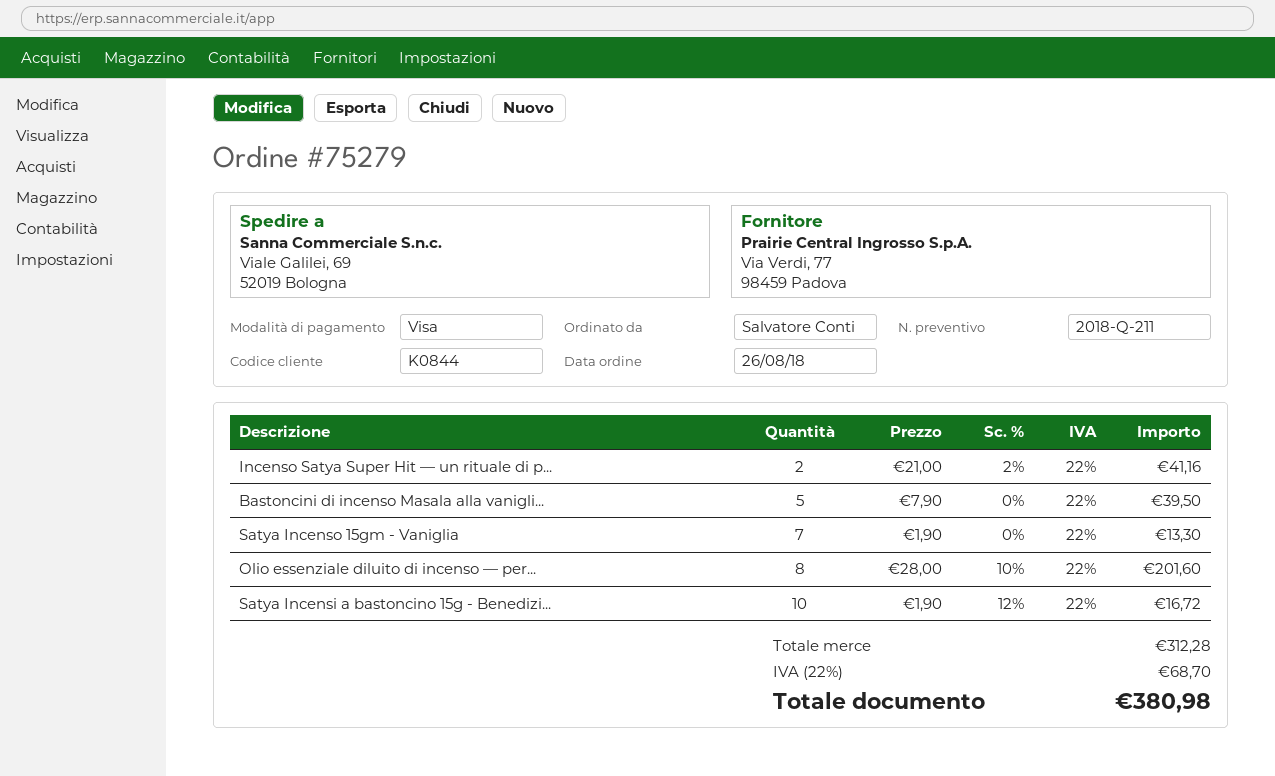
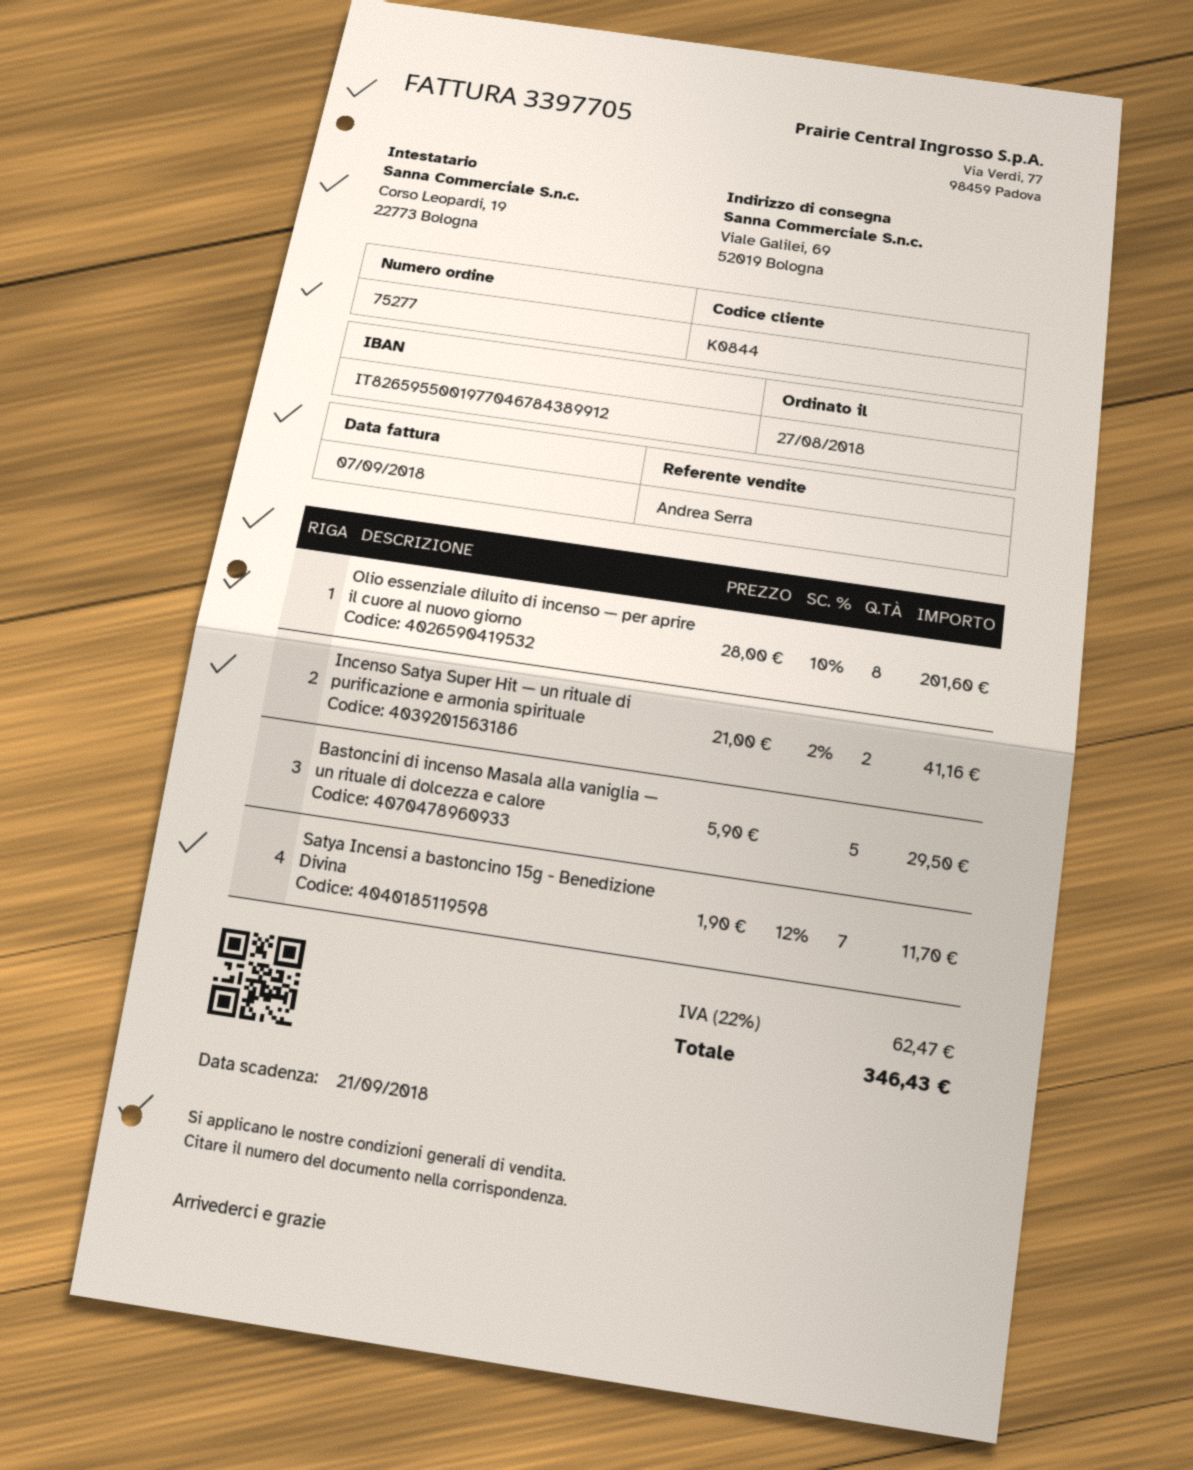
order number: 75279 -> 75277
order date: 2018-08-26 -> 2018-08-27
Bastoncini di incenso Masala alla vanigli...: 5 x 7.90 = 39.50 -> 5 x 5.90 = 29.50
Satya Incenso 15gm - Vaniglia: 7 x 1.90 = 13.30 -> none
Satya Incensi a bastoncino 15g - Benedizi...: 10 x 1.90 - 12% = 16.72 -> 7 x 1.90 - 12% = 11.70
tax: 22% = 68.70 -> 22% = 62.47
total: 380.98 -> 346.43

